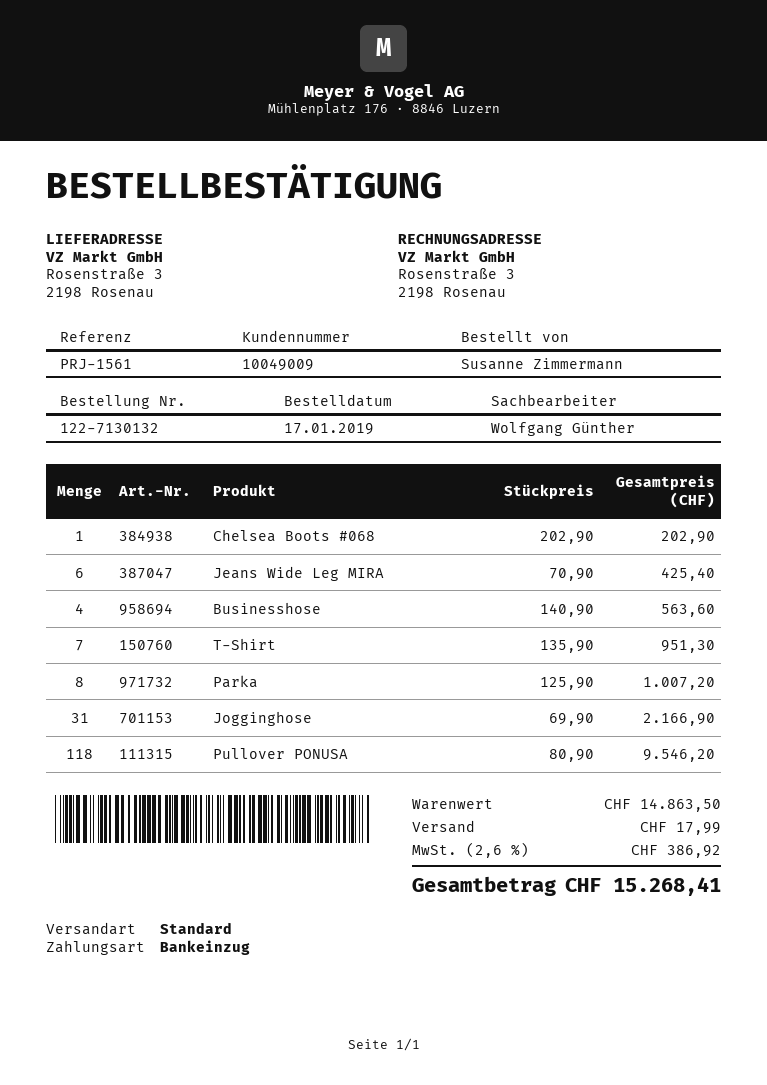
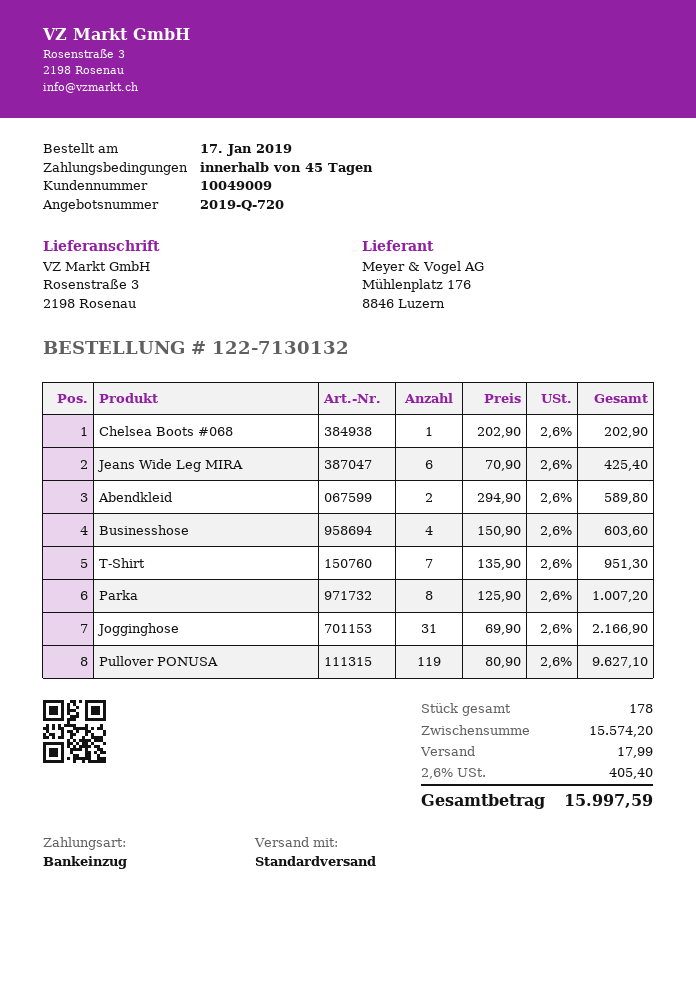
Businesshose: 4 x 140.90 = 563.60 -> 4 x 150.90 = 603.60
Pullover PONUSA: 118 x 80.90 = 9546.20 -> 119 x 80.90 = 9627.10
Abendkleid: none -> 2 x 294.90 = 589.80
subtotal: 14863.50 -> 15574.20
tax: 2.6% = 386.92 -> 2.6% = 405.40
total: 15268.41 -> 15997.59

